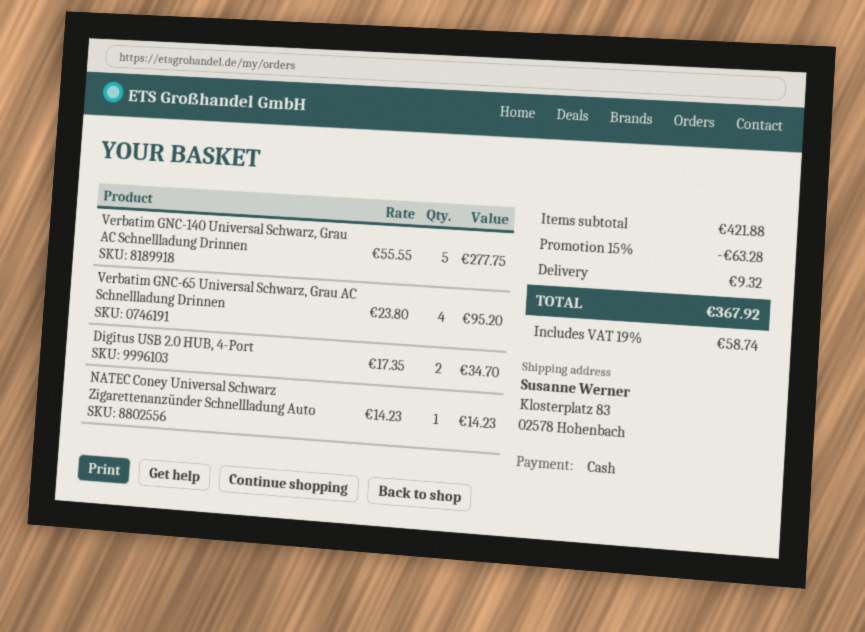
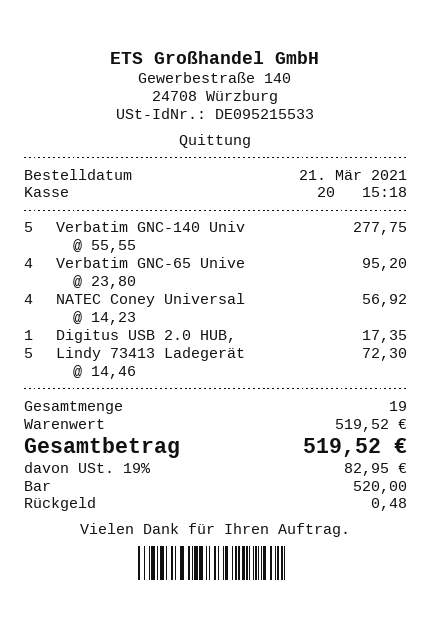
Digitus USB 2.0 HUB, 4-Port: 2 x 17.35 = 34.70 -> 1 x 17.35 = 17.35
NATEC Coney Universal Schwarz Zigarettenanzünder Schnellladung Auto: 1 x 14.23 = 14.23 -> 4 x 14.23 = 56.92
Lindy 73413 Ladegerät: none -> 5 x 14.46 = 72.30
subtotal: 421.88 -> 519.52
discount: 15% = 63.28 -> none
shipping: 9.32 -> none
tax: 19% = 58.74 -> 19% = 82.95
total: 367.92 -> 519.52

